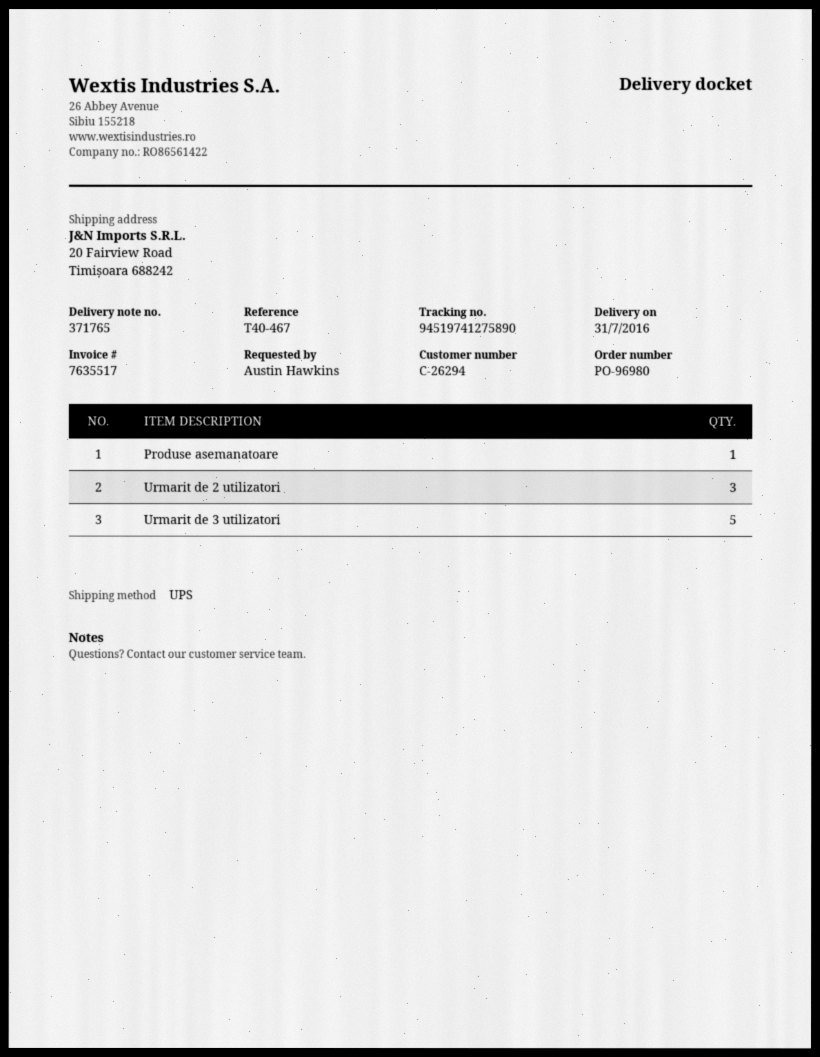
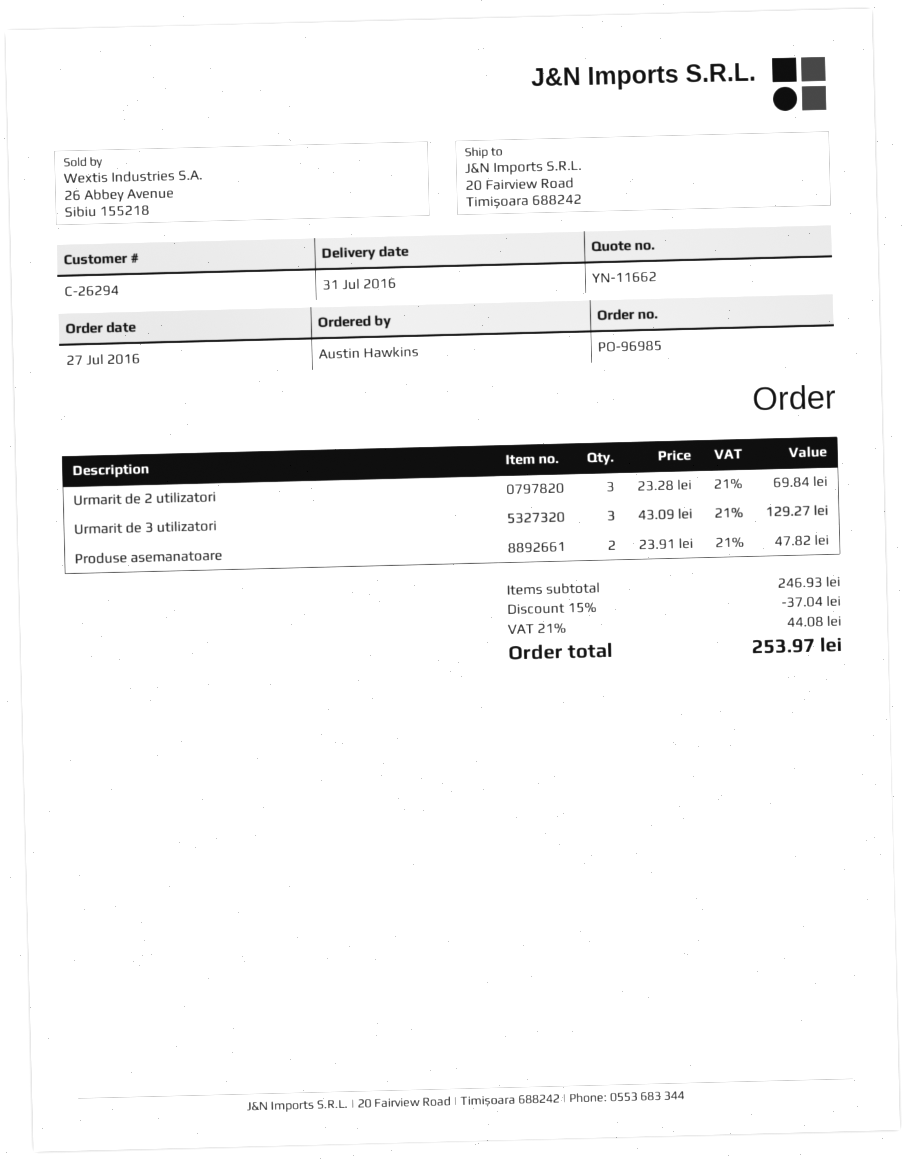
order number: PO-96980 -> PO-96985
Produse asemanatoare: 1 -> 2
Urmarit de 3 utilizatori: 5 -> 3

